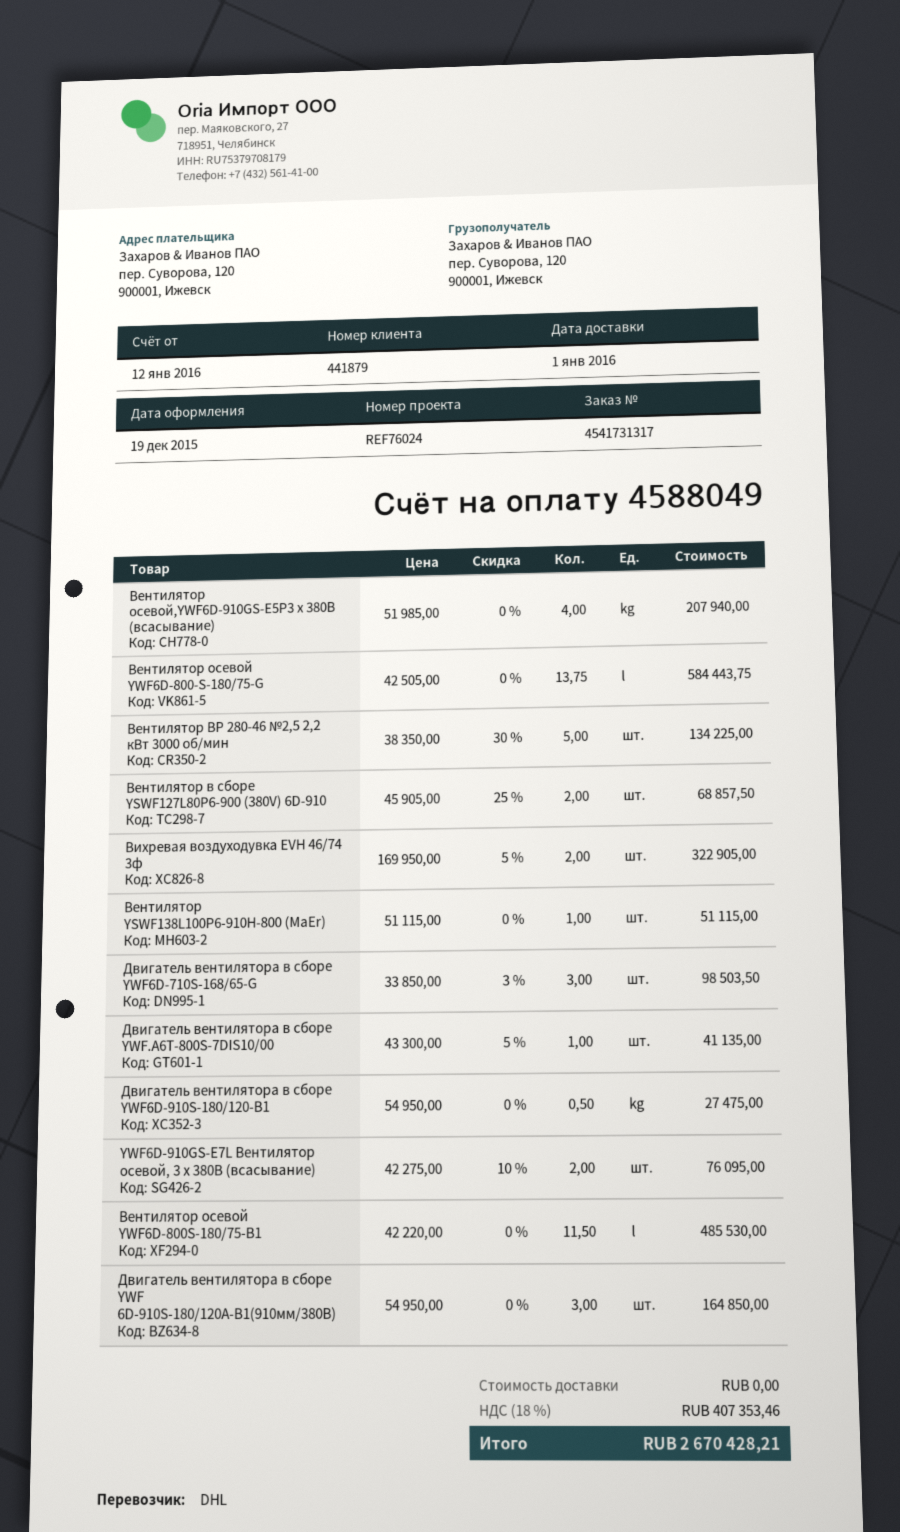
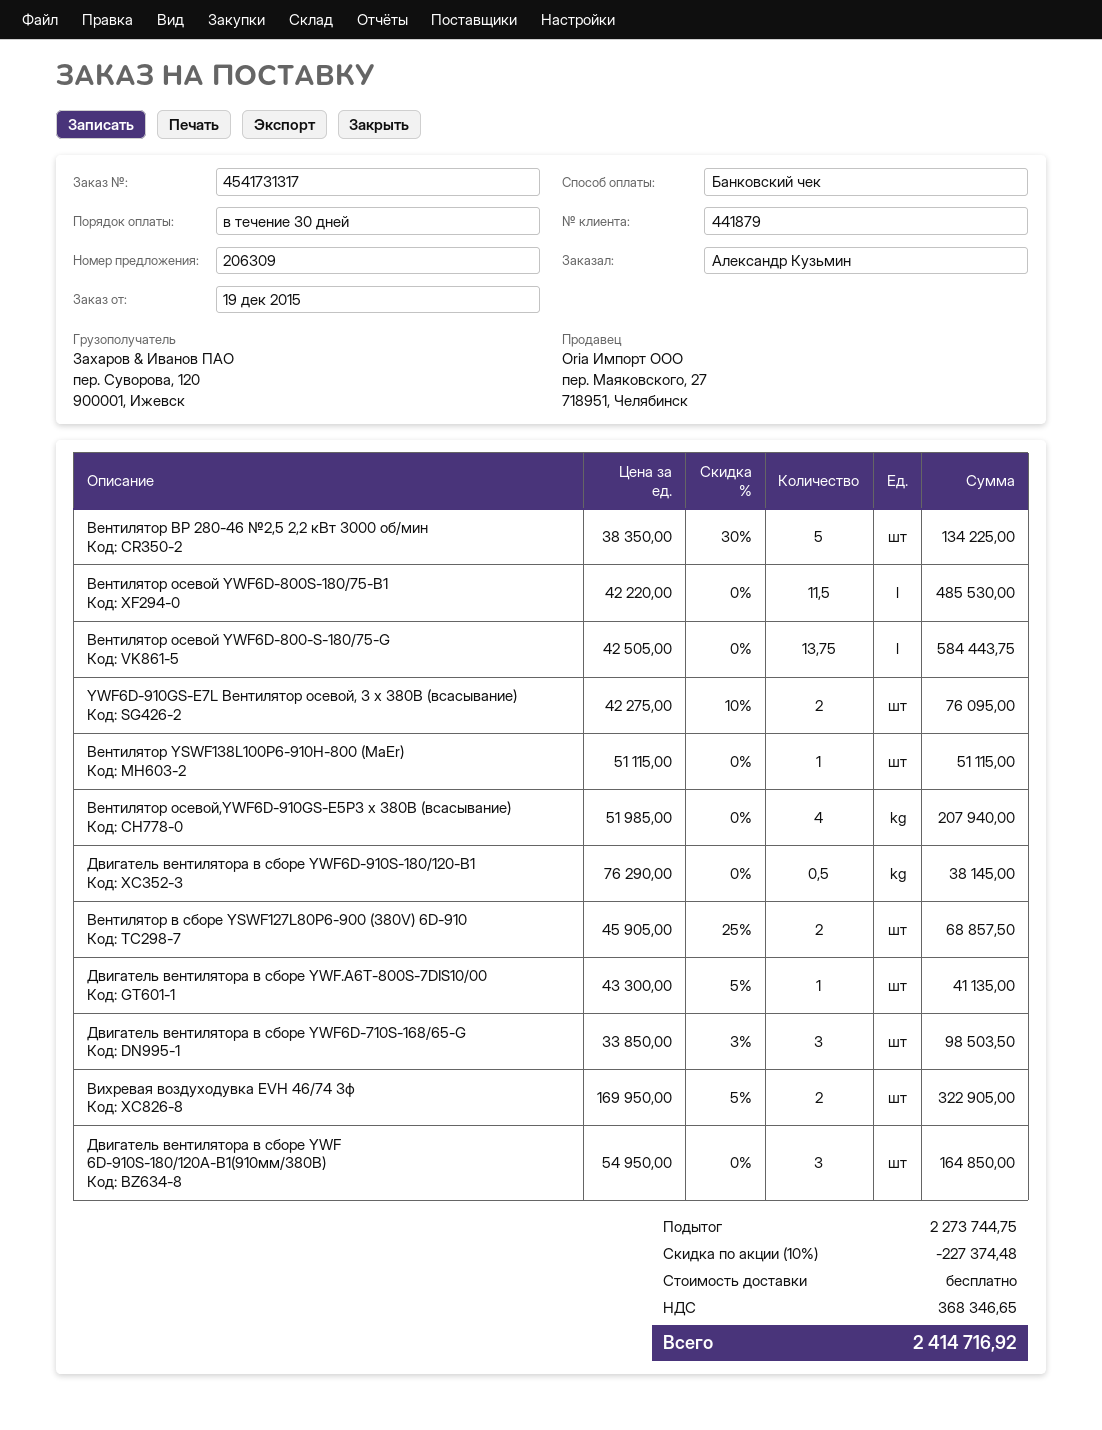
Двигатель вентилятора в сборе YWF6D-910S-180/120-B1: 0.5 x 54950.00 = 27475.00 -> 0.5 x 76290.00 = 38145.00
discount: none -> 10% = 227374.48
tax: 407353.46 -> 368346.65
total: 2670428.21 -> 2414716.92

